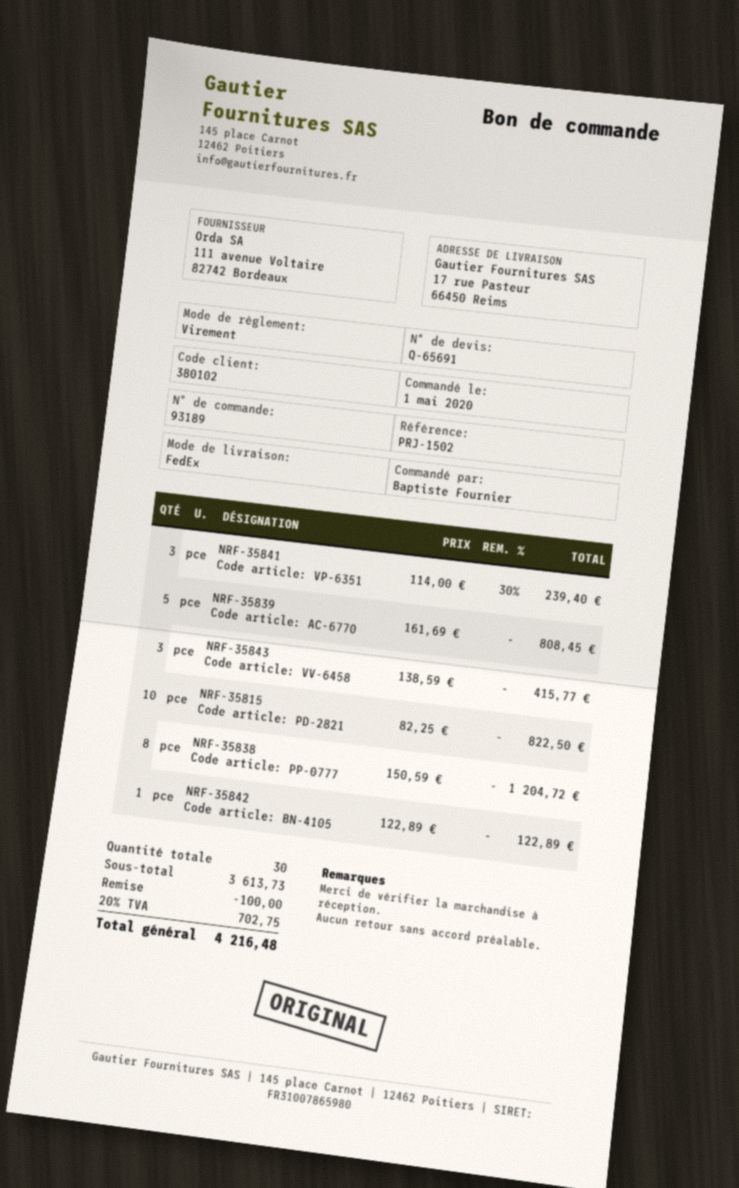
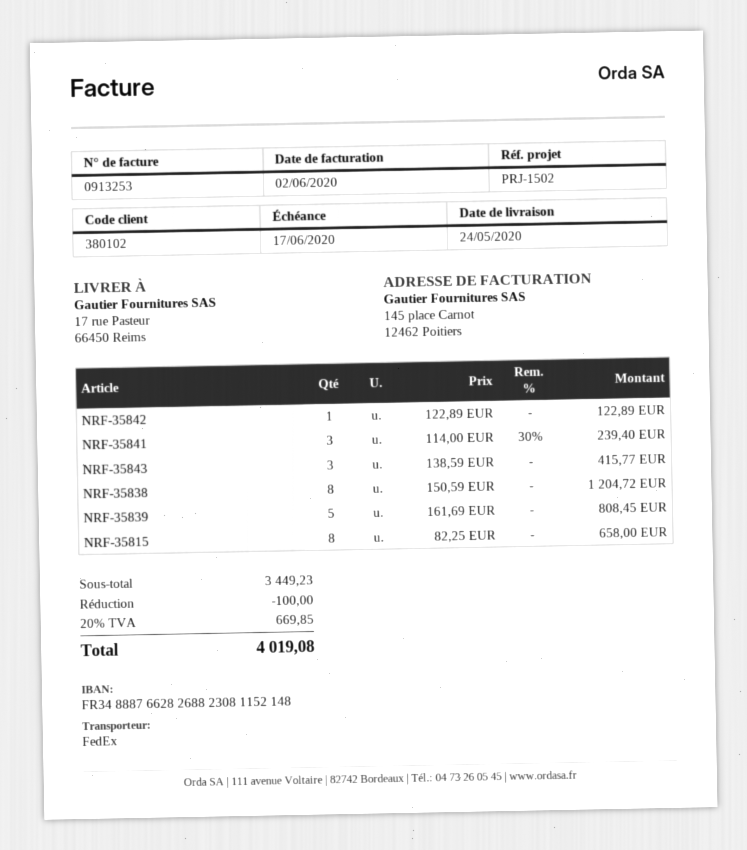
NRF-35815: 10 x 82.25 = 822.50 -> 8 x 82.25 = 658.00
subtotal: 3613.73 -> 3449.23
tax: 20% = 702.75 -> 20% = 669.85
total: 4216.48 -> 4019.08

